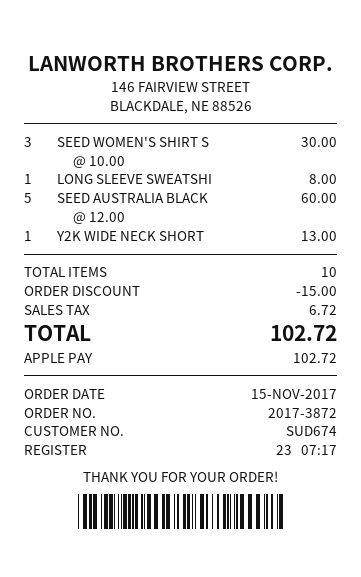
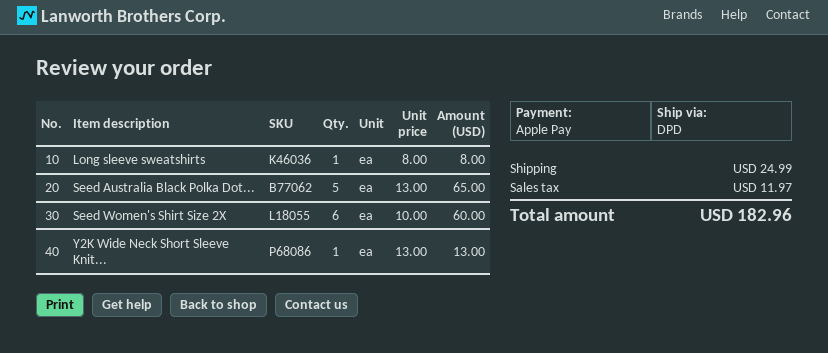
SEED WOMEN'S SHIRT S: 3 x 10.00 = 30.00 -> 6 x 10.00 = 60.00
SEED AUSTRALIA BLACK: 5 x 12.00 = 60.00 -> 5 x 13.00 = 65.00
discount: 15.00 -> none
shipping: none -> 24.99
tax: 6.72 -> 11.97
total: 102.72 -> 182.96

